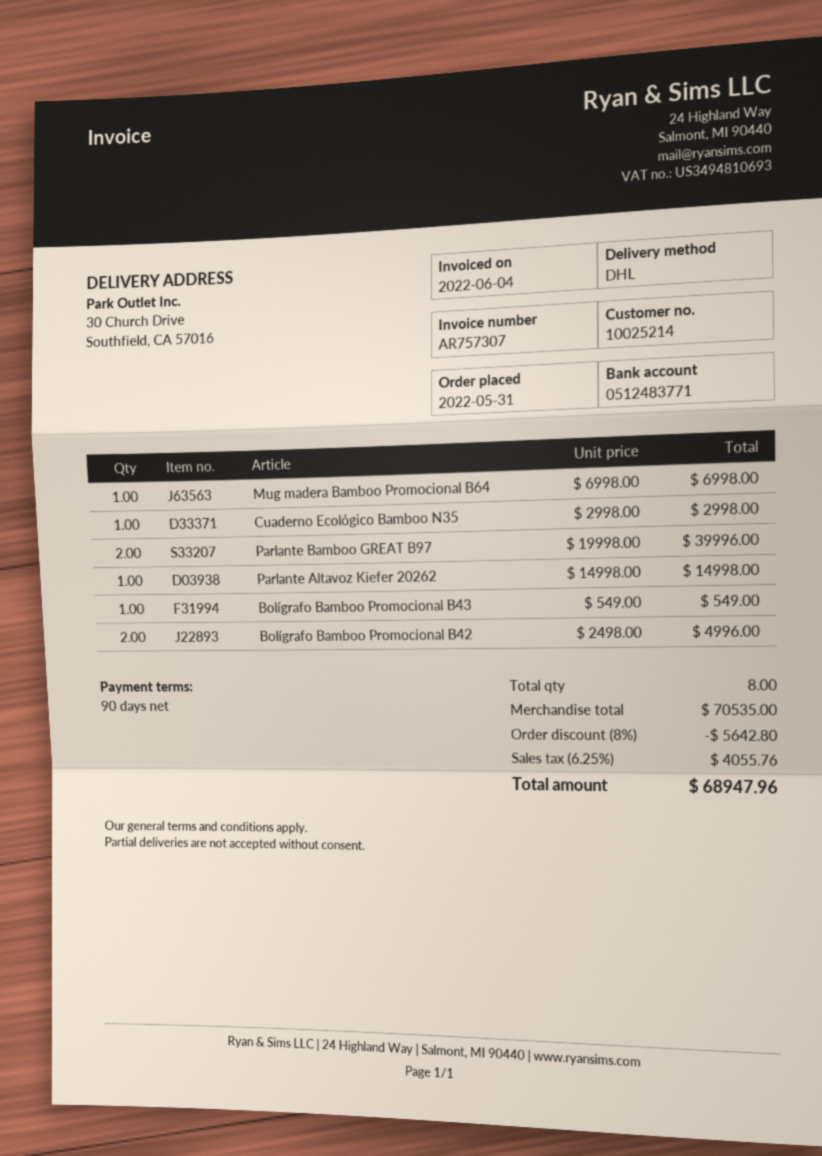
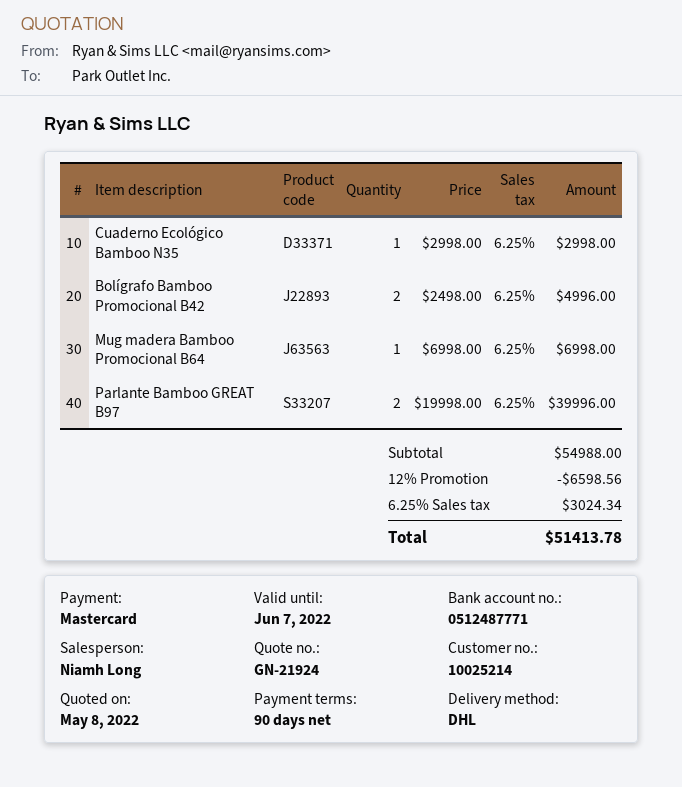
bank account: 0512483771 -> 0512487771
Parlante Altavoz Kiefer 20262: 1 x 14998.00 = 14998.00 -> none
Bolígrafo Bamboo Promocional B43: 1 x 549.00 = 549.00 -> none
subtotal: 70535.00 -> 54988.00
discount: 8% = 5642.80 -> 12% = 6598.56
tax: 6.25% = 4055.76 -> 6.25% = 3024.34
total: 68947.96 -> 51413.78

